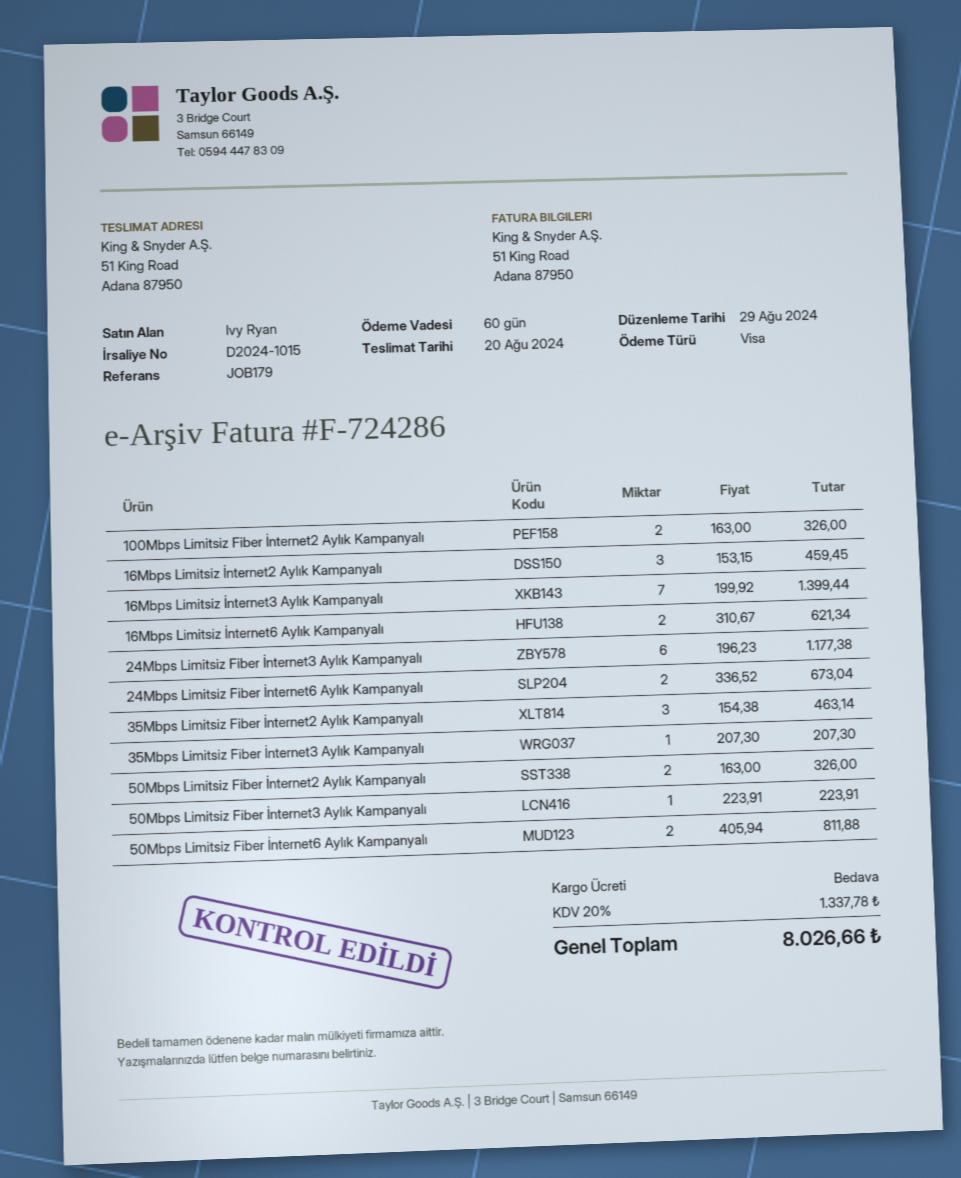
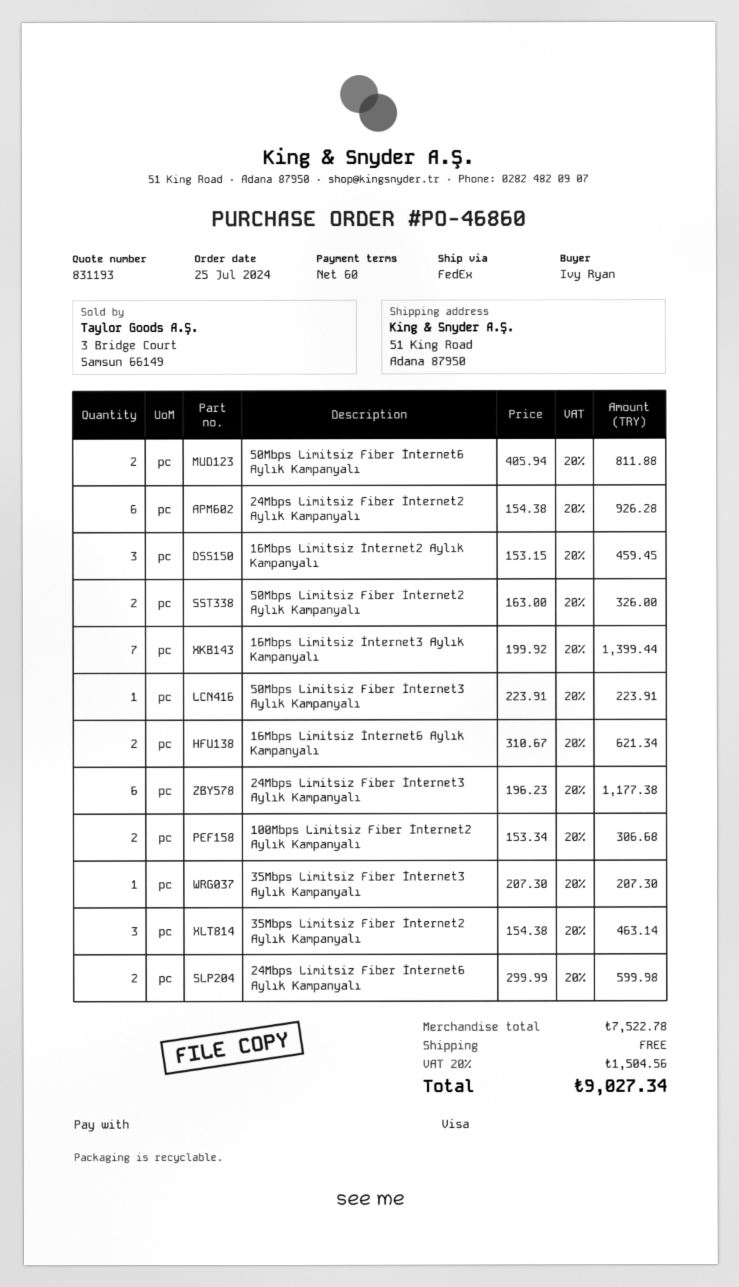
100Mbps Limitsiz Fiber İnternet2 Aylık Kampanyalı: 2 x 163.00 = 326.00 -> 2 x 153.34 = 306.68
24Mbps Limitsiz Fiber İnternet6 Aylık Kampanyalı: 2 x 336.52 = 673.04 -> 2 x 299.99 = 599.98
24Mbps Limitsiz Fiber İnternet2 Aylık Kampanyalı: none -> 6 x 154.38 = 926.28
tax: 20% = 1337.78 -> 20% = 1504.56
total: 8026.66 -> 9027.34

